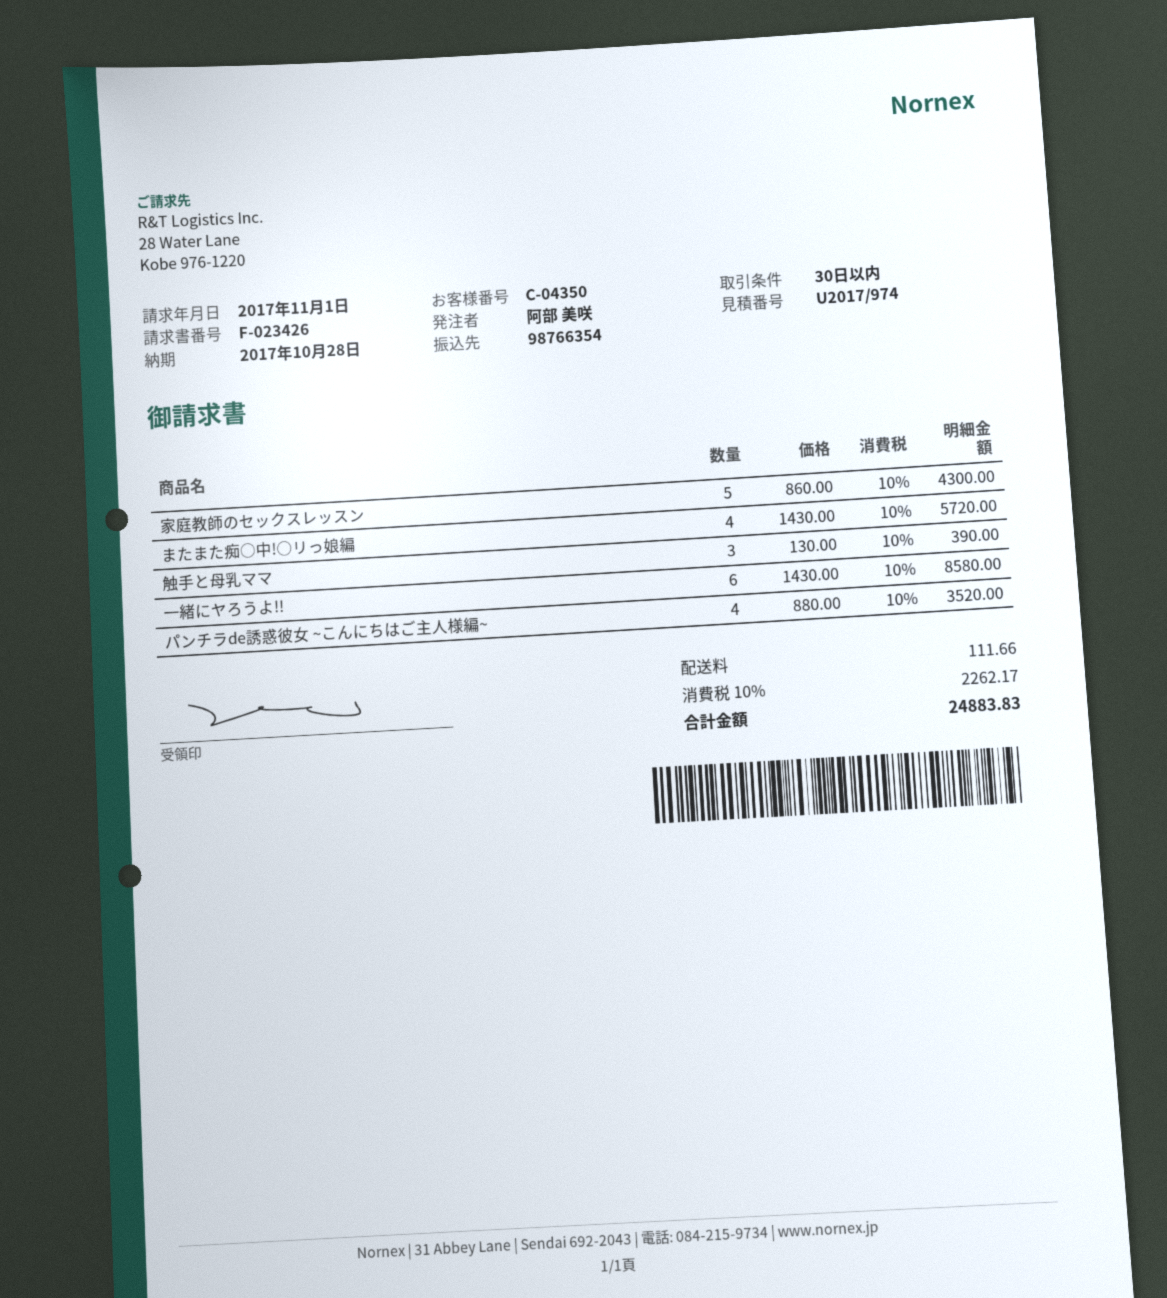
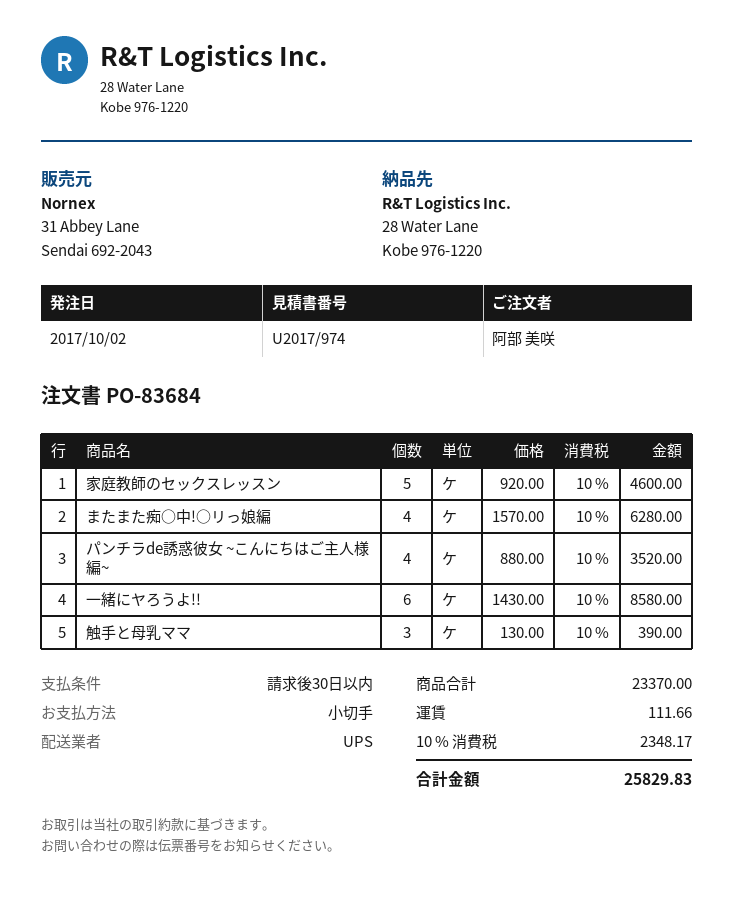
家庭教師のセックスレッスン: 5 x 860.00 = 4300.00 -> 5 x 920.00 = 4600.00
またまた痴○中!○リっ娘編: 4 x 1430.00 = 5720.00 -> 4 x 1570.00 = 6280.00
tax: 10% = 2262.17 -> 10% = 2348.17
total: 24883.83 -> 25829.83

